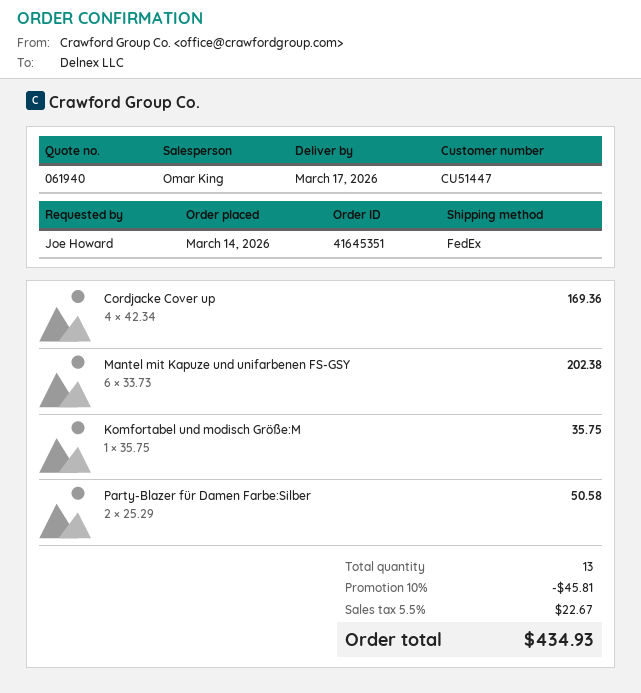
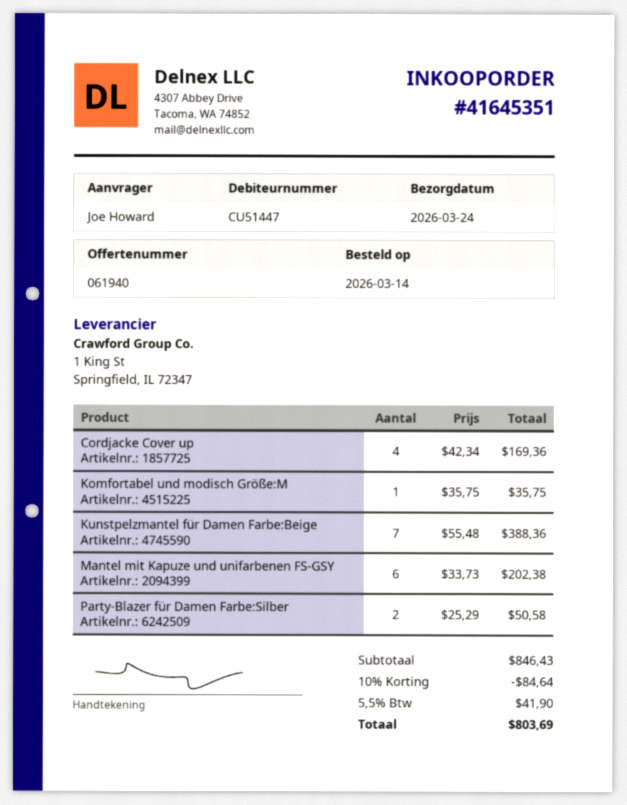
delivery date: 2026-03-17 -> 2026-03-24
Kunstpelzmantel für Damen Farbe:Beige: none -> 7 x 55.48 = 388.36
discount: 10% = 45.81 -> 10% = 84.64
tax: 5.5% = 22.67 -> 5.5% = 41.90
total: 434.93 -> 803.69

